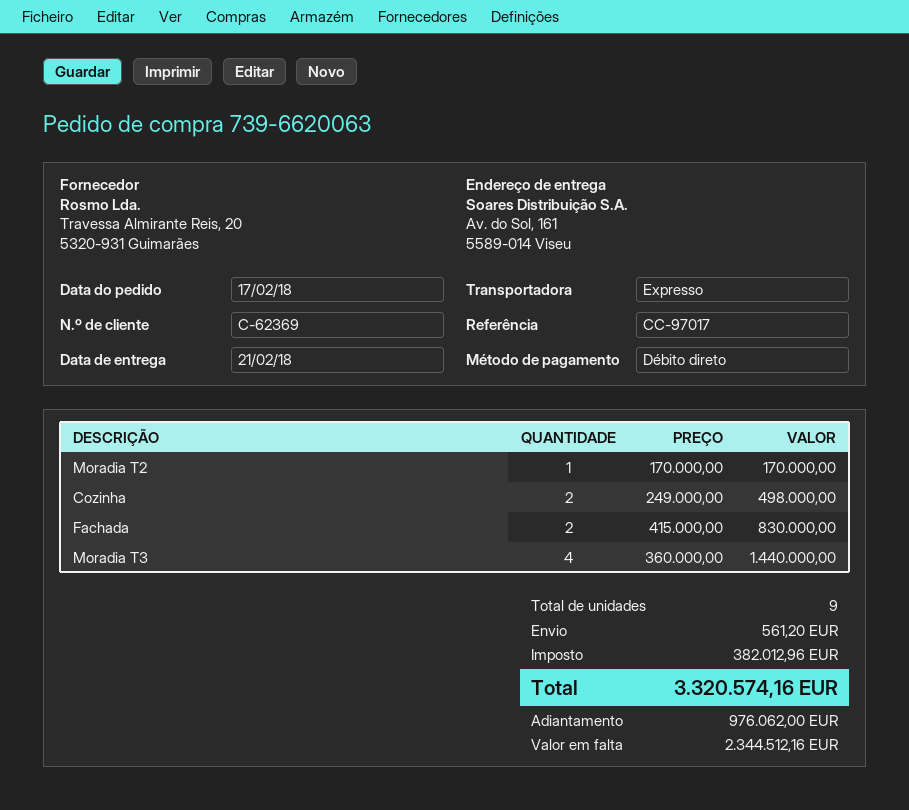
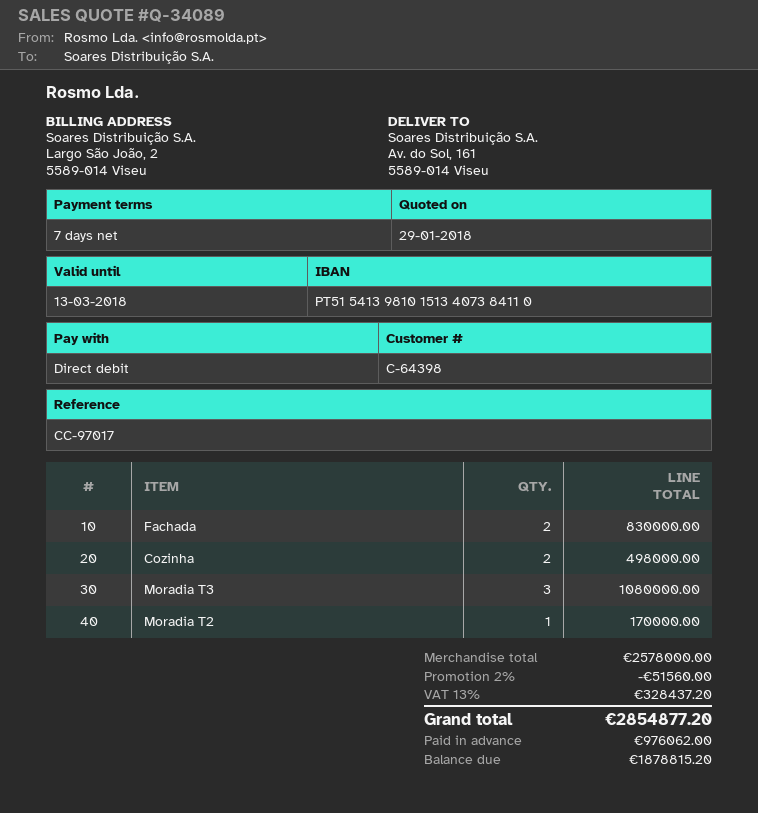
customer number: C-62369 -> C-64398
Moradia T3: 4 for 1440000.00 -> 3 for 1080000.00
discount: none -> 2% = 51560.00
shipping: 561.20 -> none
tax: 382012.96 -> 328437.20
total: 3320574.16 -> 2854877.20
balance: 2344512.16 -> 1878815.20

